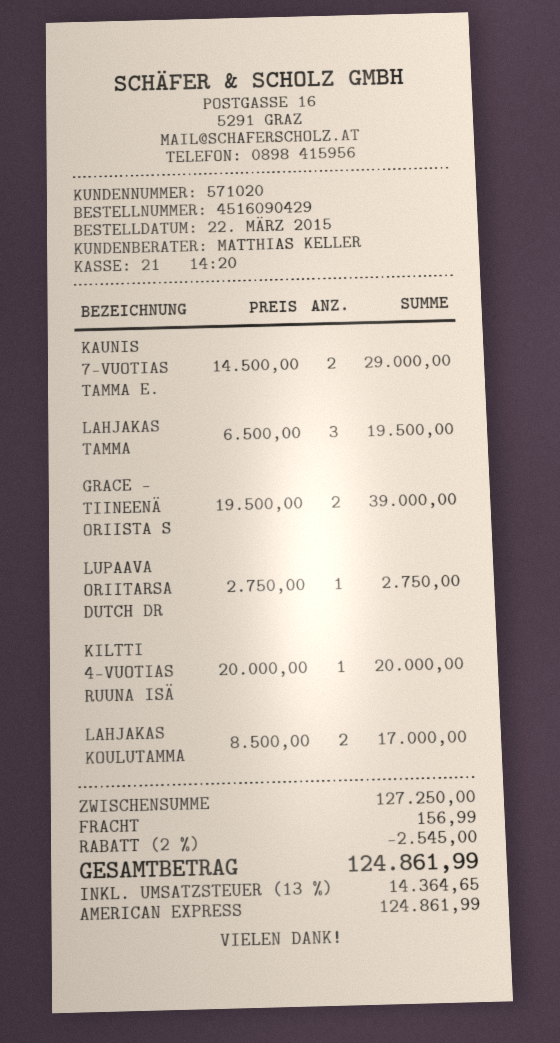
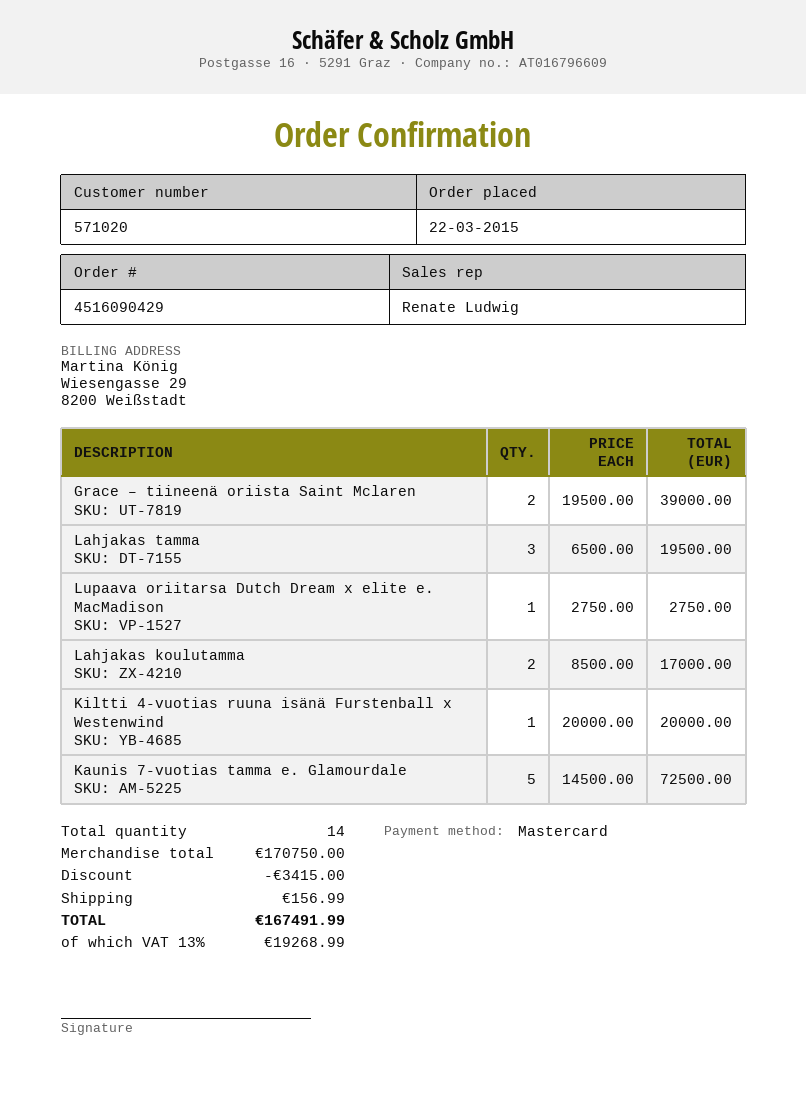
sales rep: MATTHIAS KELLER -> Renate Ludwig
payment method: American Express -> Mastercard
KAUNIS 7-VUOTIAS TAMMA E.: 2 x 14500.00 = 29000.00 -> 5 x 14500.00 = 72500.00
subtotal: 127250.00 -> 170750.00
discount: 2545.00 -> 3415.00
tax: 13% = 14364.65 -> 13% = 19268.99
total: 124861.99 -> 167491.99

